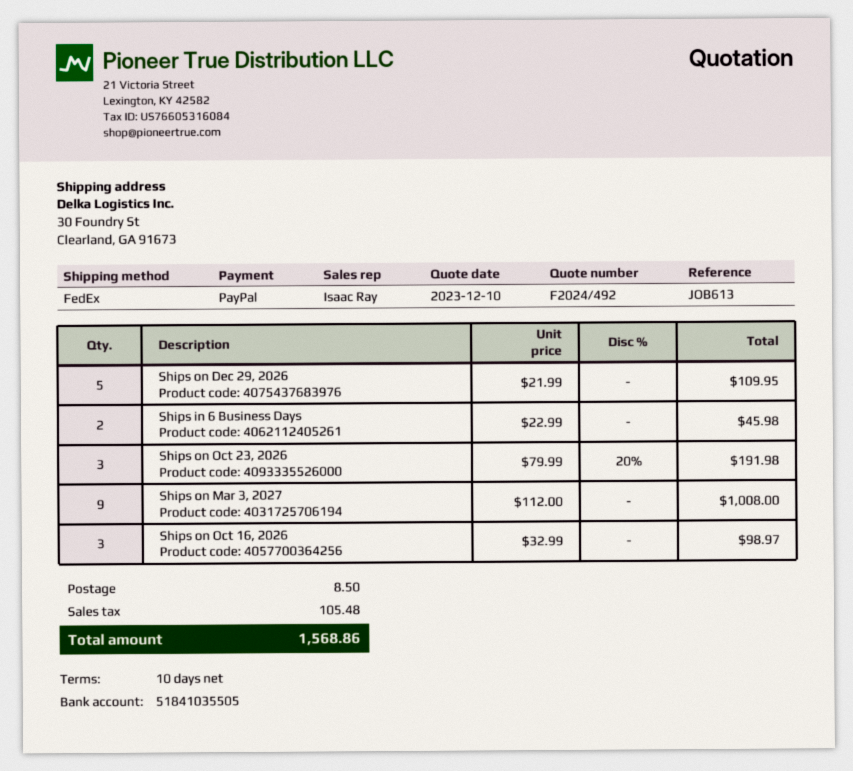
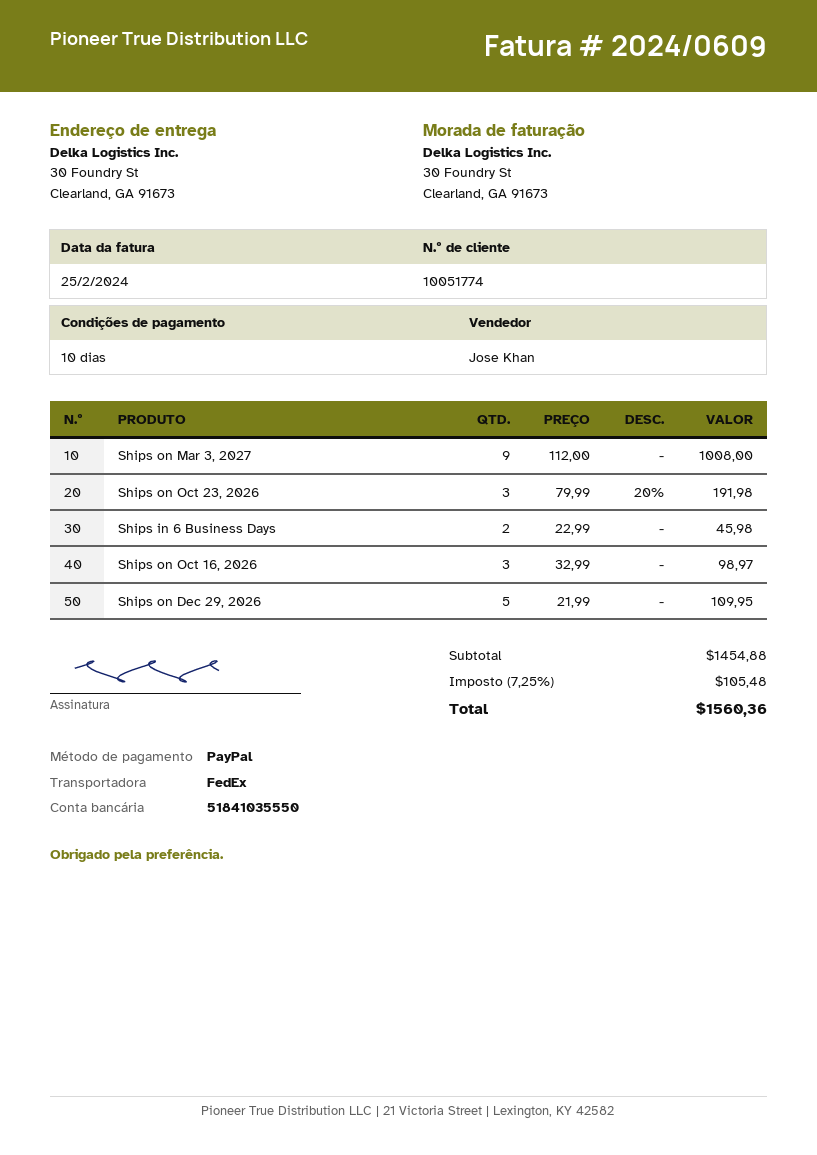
sales rep: Isaac Ray -> Jose Khan
bank account: 51841035505 -> 51841035550
shipping: 8.50 -> none
total: 1568.86 -> 1560.36

